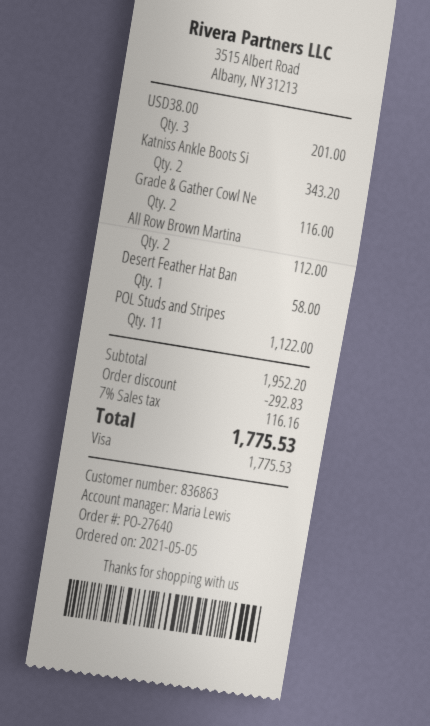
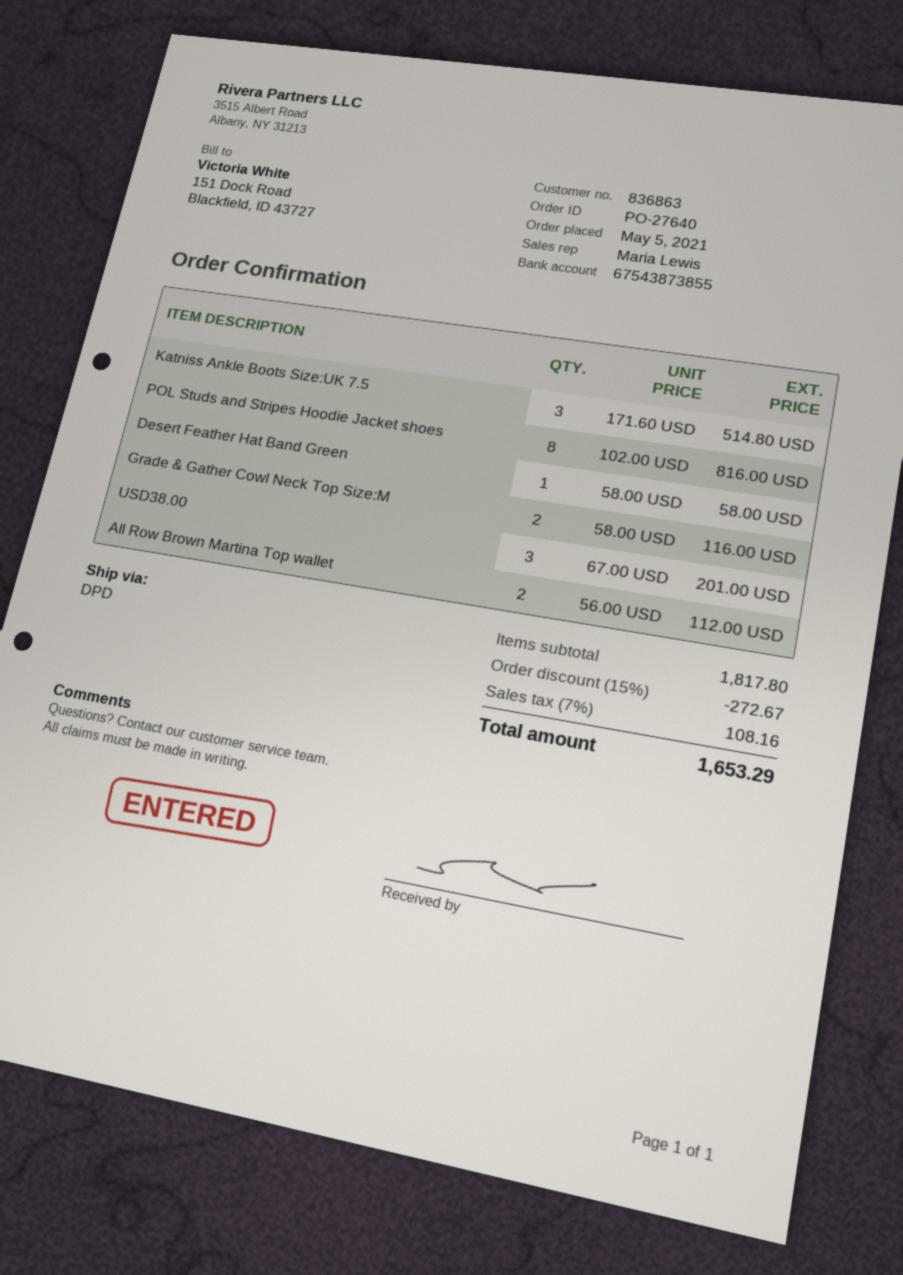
Katniss Ankle Boots Si: 2 for 343.20 -> 3 for 514.80
POL Studs and Stripes: 11 for 1122.00 -> 8 for 816.00
subtotal: 1952.20 -> 1817.80
discount: 292.83 -> 272.67
tax: 7% = 116.16 -> 7% = 108.16
total: 1775.53 -> 1653.29

